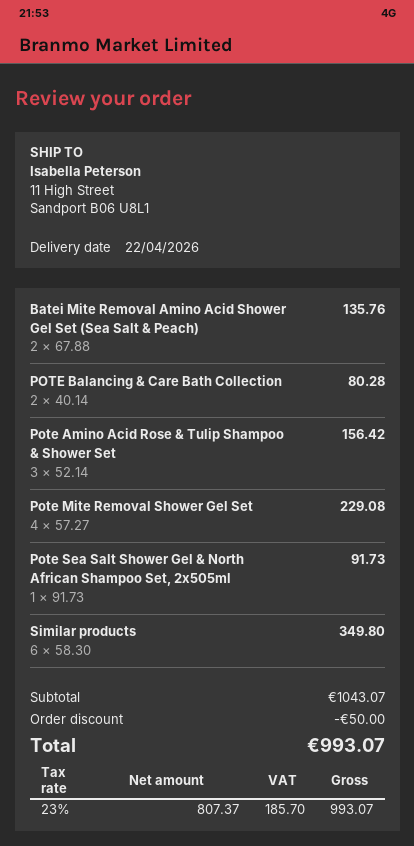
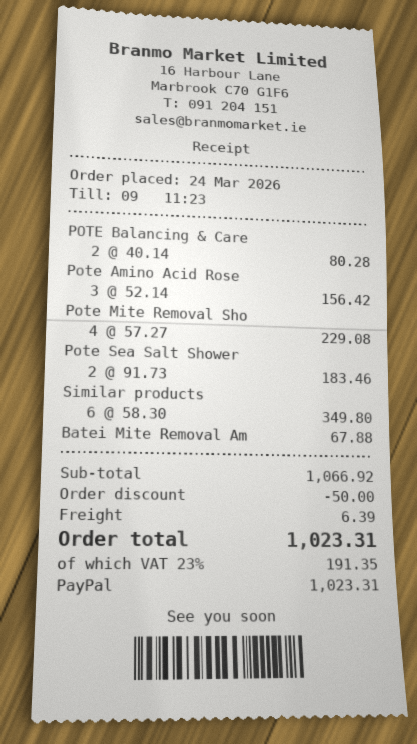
Batei Mite Removal Amino Acid Shower Gel Set (Sea Salt & Peach): 2 x 67.88 = 135.76 -> 1 x 67.88 = 67.88
Pote Sea Salt Shower Gel & North African Shampoo Set, 2x505ml: 1 x 91.73 = 91.73 -> 2 x 91.73 = 183.46
subtotal: 1043.07 -> 1066.92
shipping: none -> 6.39
tax: 23% = 185.70 -> 23% = 191.35
total: 993.07 -> 1023.31

